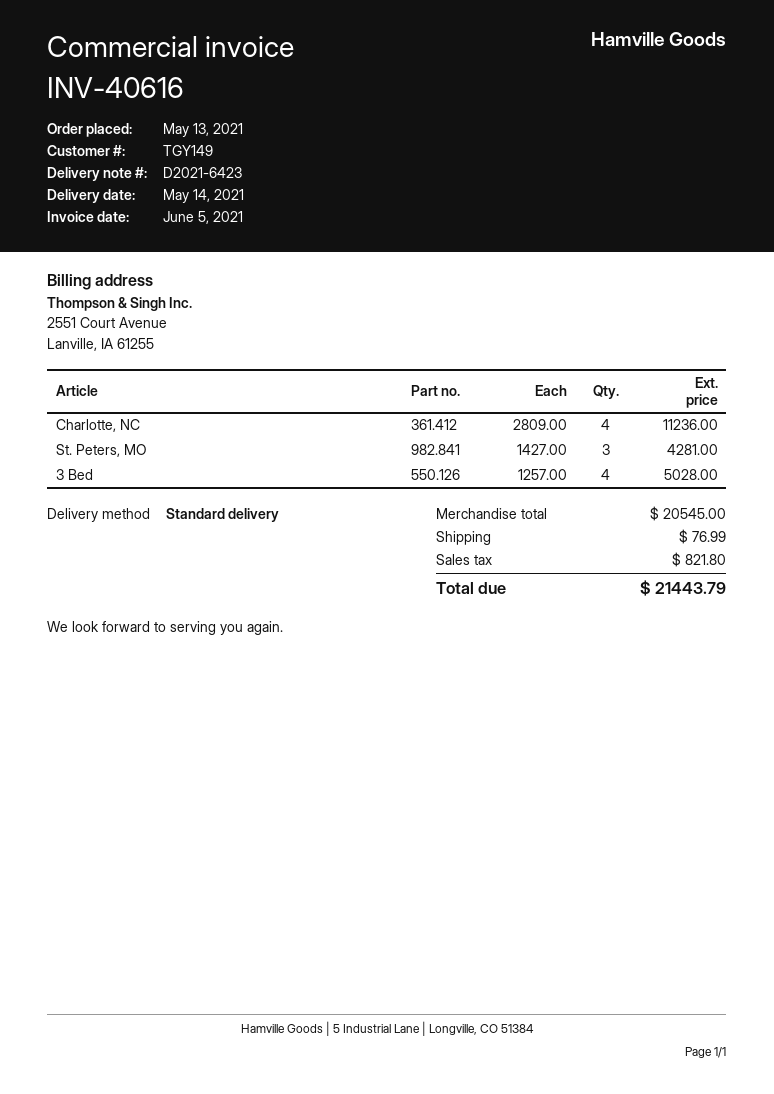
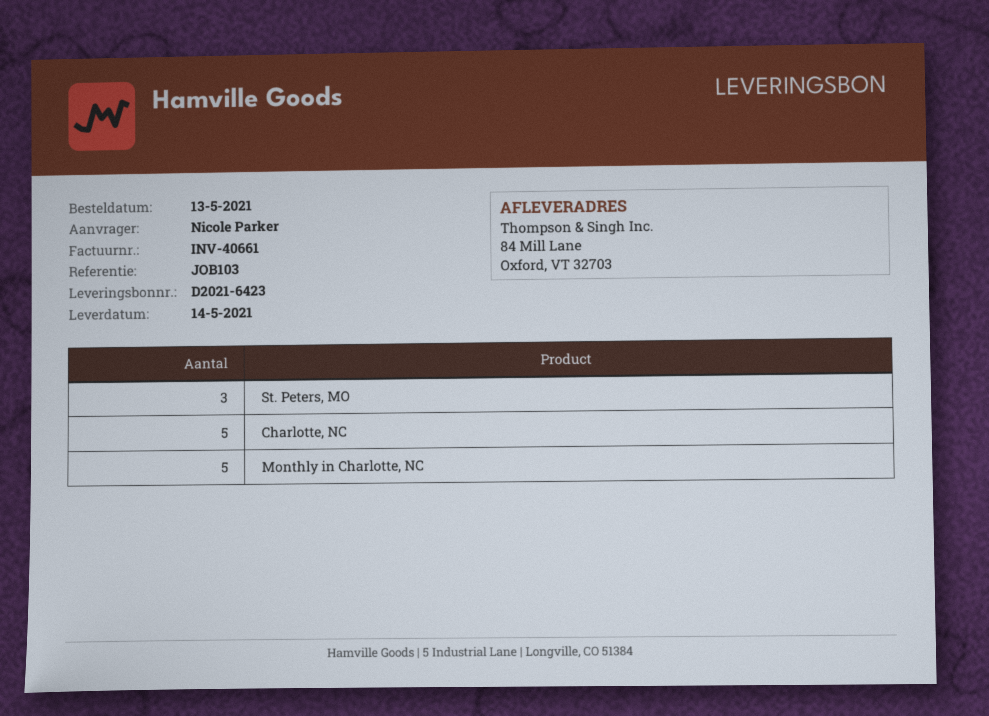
invoice number: INV-40616 -> INV-40661
Charlotte, NC: 4 -> 5
3 Bed: 4 -> none
Monthly in Charlotte, NC: none -> 5

